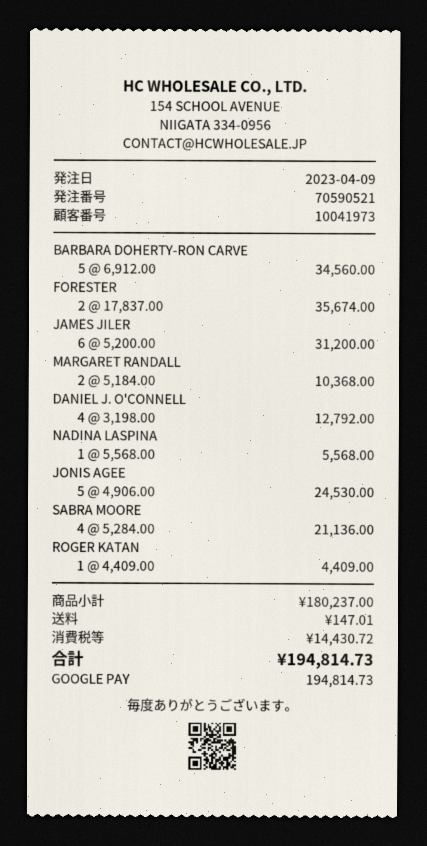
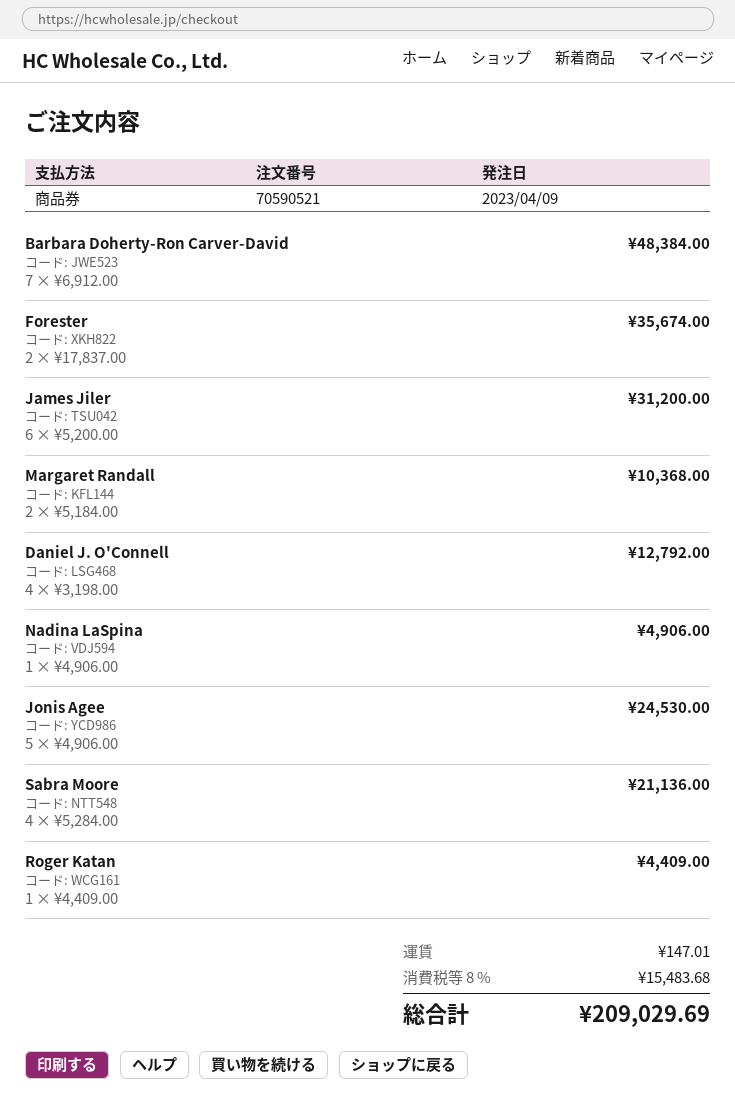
payment method: Google Pay -> gift card
BARBARA DOHERTY-RON CARVE: 5 x 6912.00 = 34560.00 -> 7 x 6912.00 = 48384.00
NADINA LASPINA: 1 x 5568.00 = 5568.00 -> 1 x 4906.00 = 4906.00
tax: 14430.72 -> 15483.68
total: 194814.73 -> 209029.69

